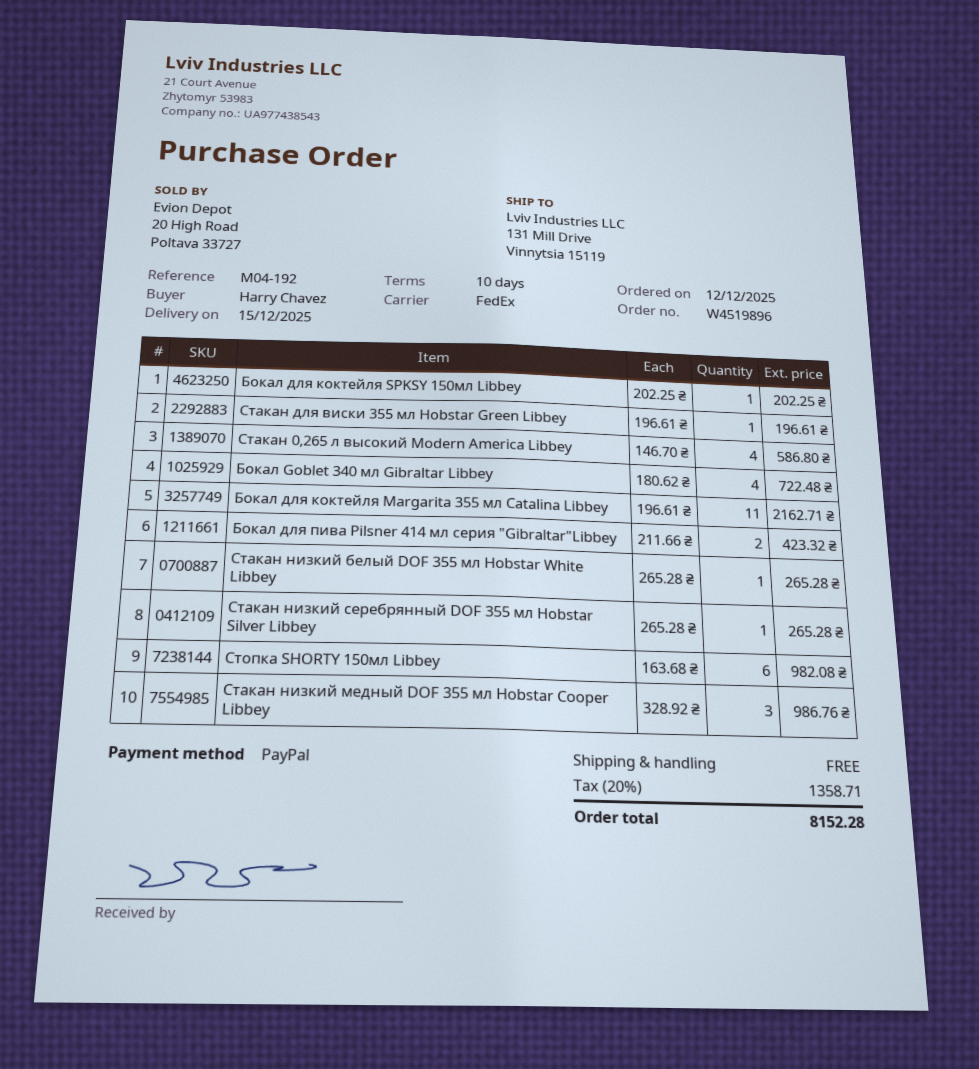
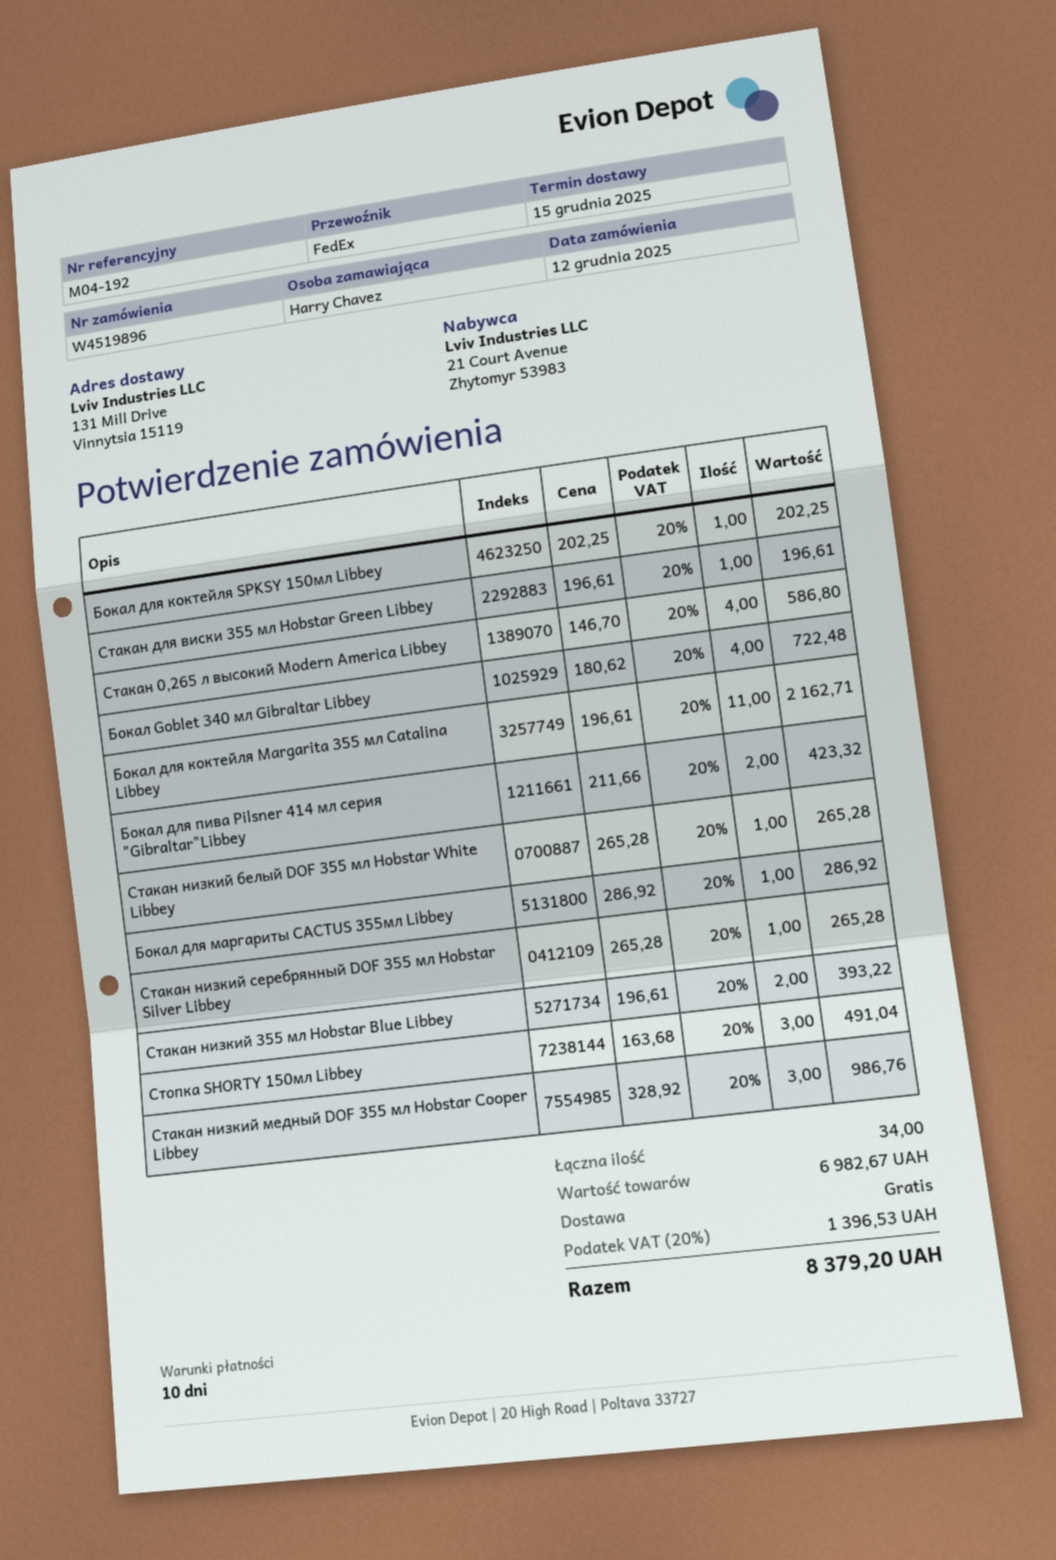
Стопка SHORTY 150мл Libbey: 6 x 163.68 = 982.08 -> 3 x 163.68 = 491.04
Бокал для маргариты CACTUS 355мл Libbey: none -> 1 x 286.92 = 286.92
Стакан низкий 355 мл Hobstar Blue Libbey: none -> 2 x 196.61 = 393.22
tax: 20% = 1358.71 -> 20% = 1396.53
total: 8152.28 -> 8379.20

